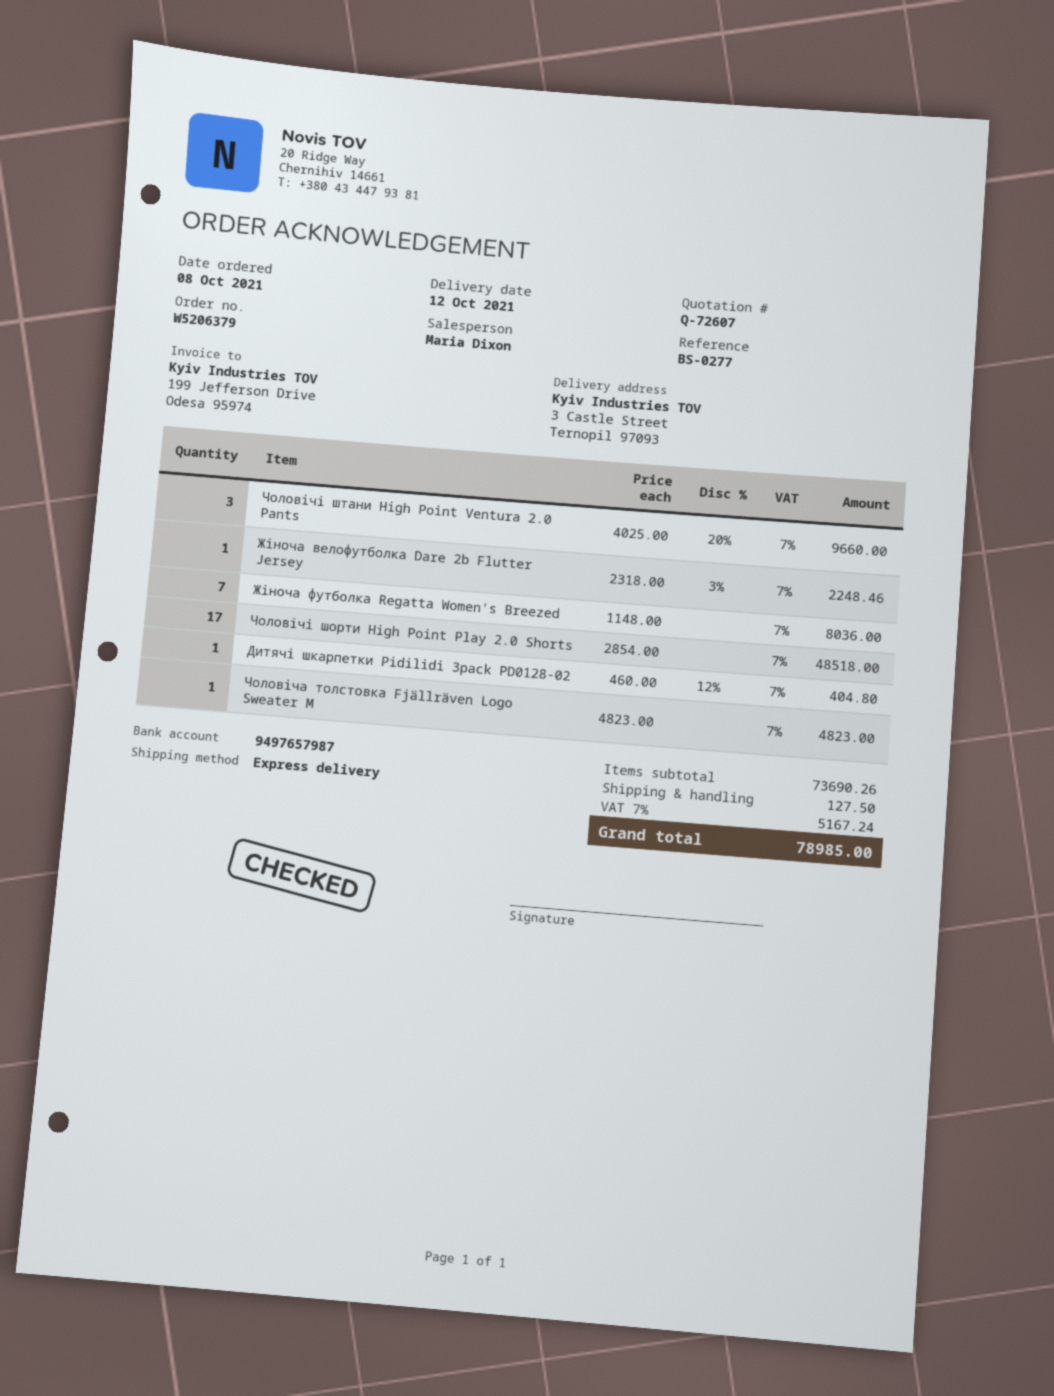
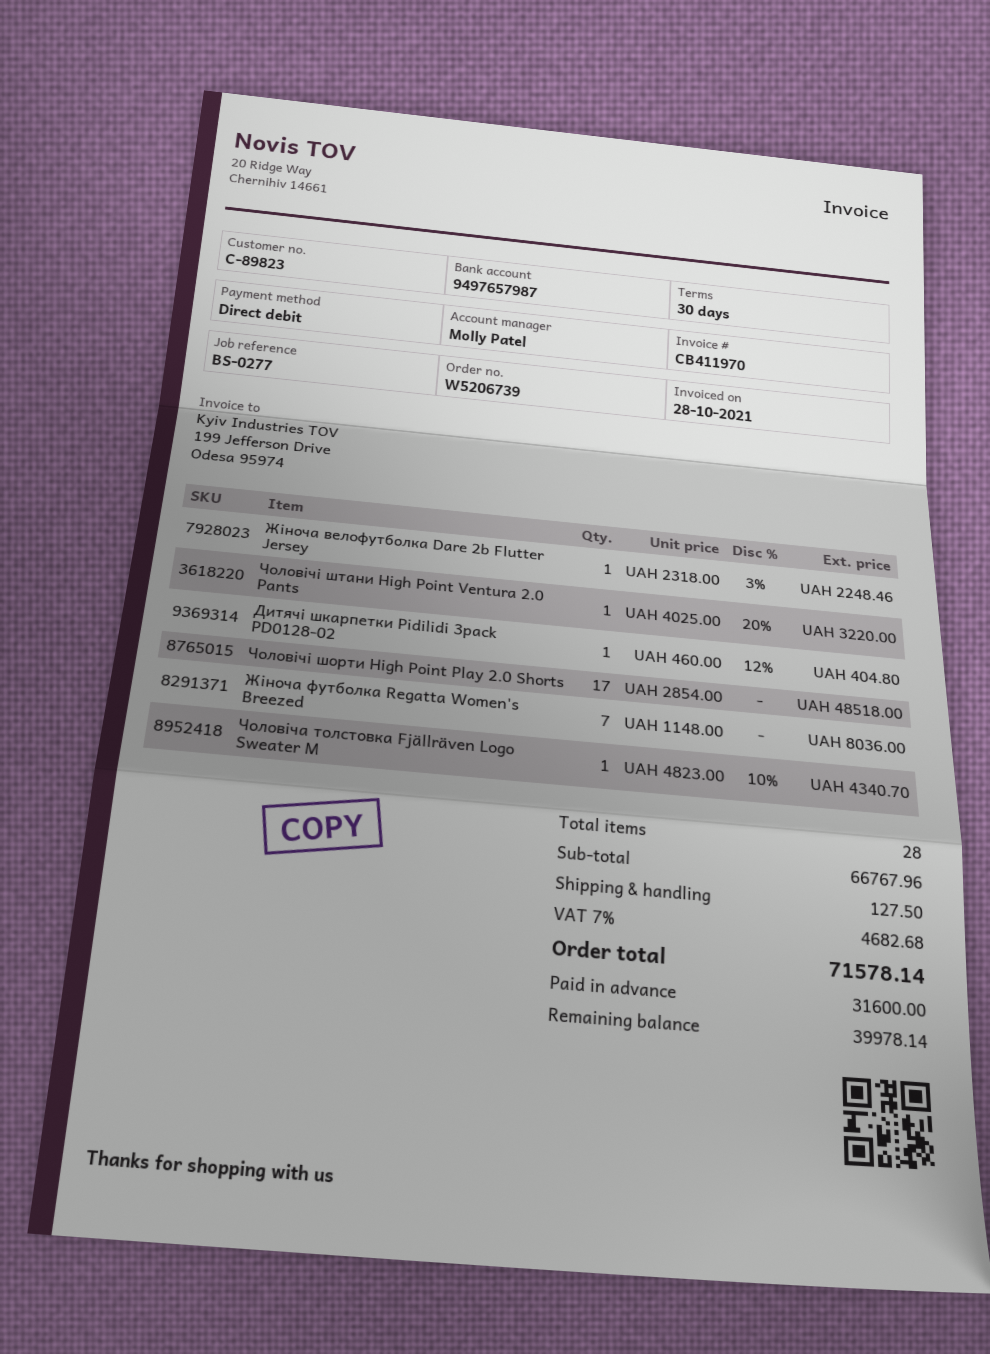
order number: W5206379 -> W5206739
sales rep: Maria Dixon -> Molly Patel
Чоловічі штани High Point Ventura 2.0 Pants: 3 x 4025.00 - 20% = 9660.00 -> 1 x 4025.00 - 20% = 3220.00
Чоловіча толстовка Fjällräven Logo Sweater M: 1 x 4823.00 = 4823.00 -> 1 x 4823.00 - 10% = 4340.70
subtotal: 73690.26 -> 66767.96
tax: 7% = 5167.24 -> 7% = 4682.68
total: 78985.00 -> 71578.14

